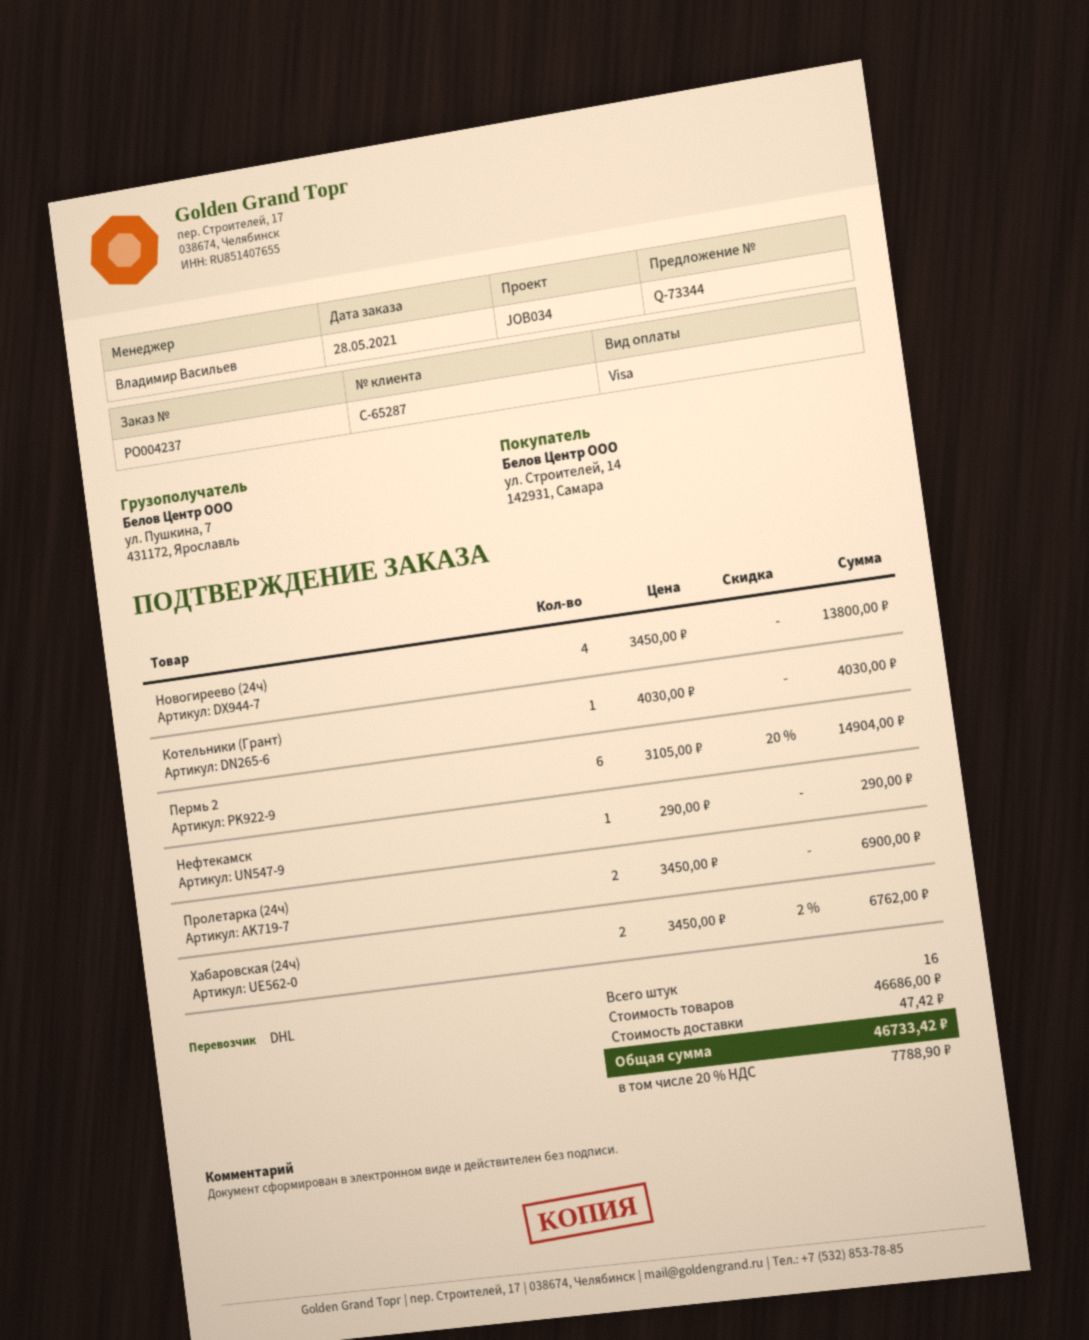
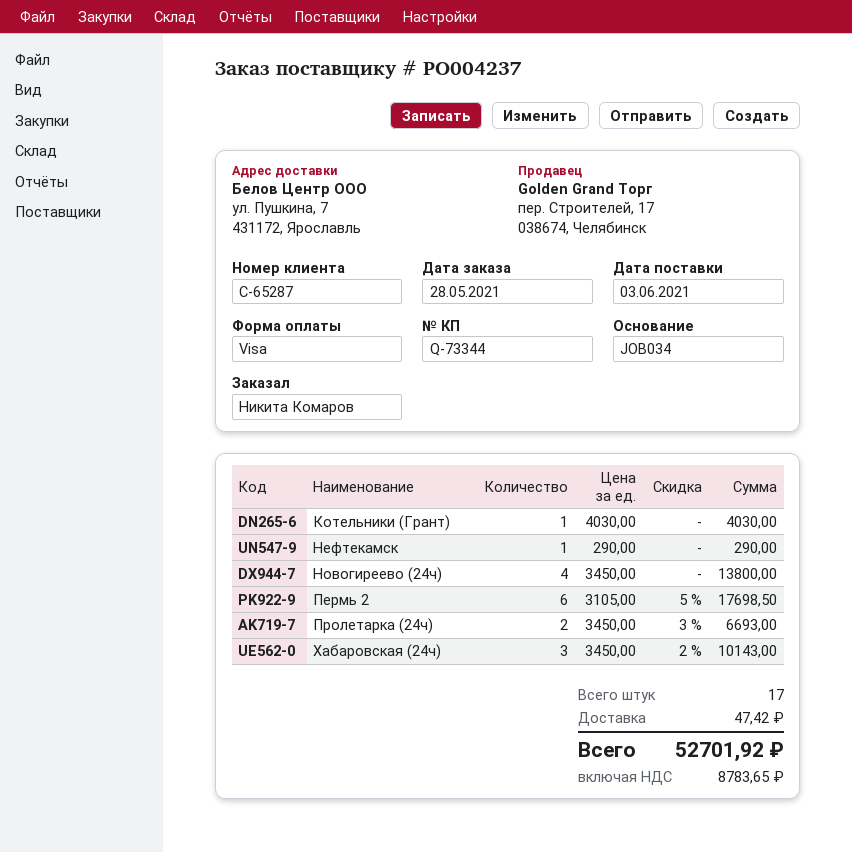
Пермь 2: 6 x 3105.00 - 20% = 14904.00 -> 6 x 3105.00 - 5% = 17698.50
Пролетарка (24ч): 2 x 3450.00 = 6900.00 -> 2 x 3450.00 - 3% = 6693.00
Хабаровская (24ч): 2 x 3450.00 - 2% = 6762.00 -> 3 x 3450.00 - 2% = 10143.00
total quantity: 16 -> 17
tax: 7788.90 -> 8783.65
total: 46733.42 -> 52701.92

